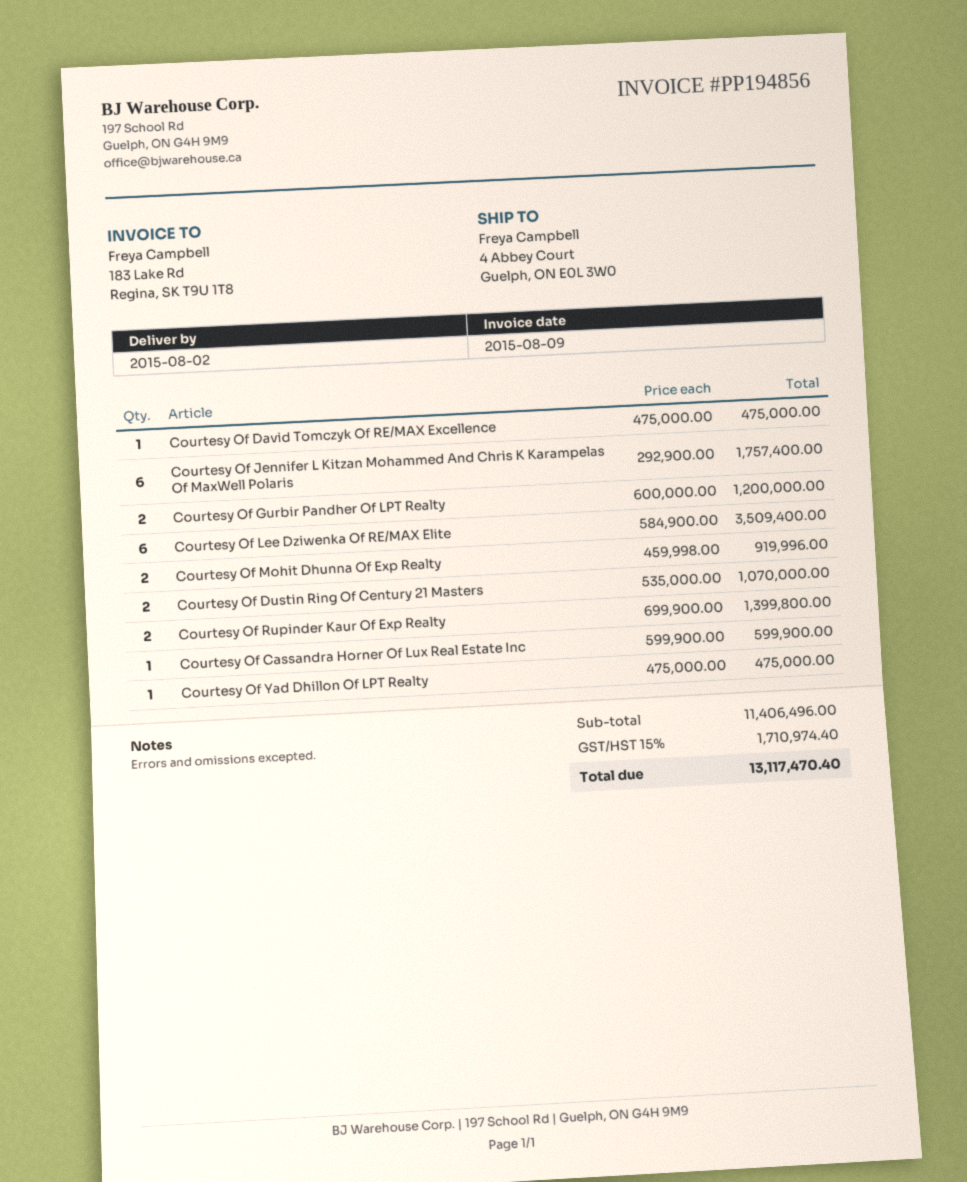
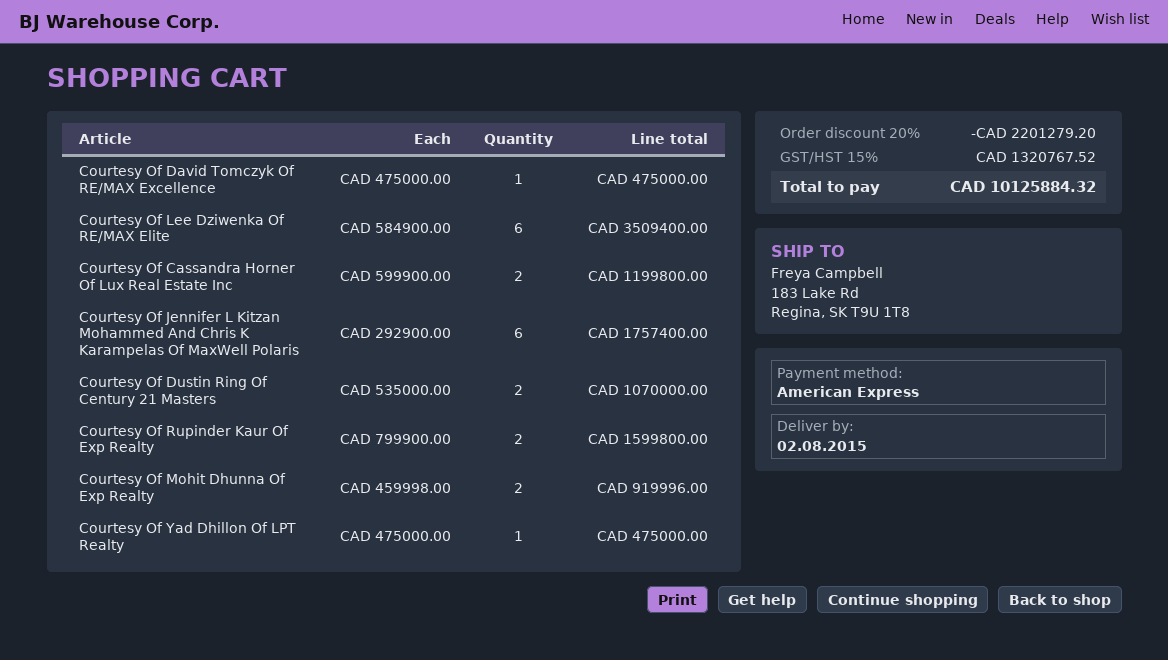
ship to: 4 Abbey Court, Guelph, ON E0L 3W0 -> 183 Lake Rd, Regina, SK T9U 1T8
Courtesy Of Gurbir Pandher Of LPT Realty: 2 x 600000.00 = 1200000.00 -> none
Courtesy Of Rupinder Kaur Of Exp Realty: 2 x 699900.00 = 1399800.00 -> 2 x 799900.00 = 1599800.00
Courtesy Of Cassandra Horner Of Lux Real Estate Inc: 1 x 599900.00 = 599900.00 -> 2 x 599900.00 = 1199800.00
discount: none -> 20% = 2201279.20
tax: 15% = 1710974.40 -> 15% = 1320767.52
total: 13117470.40 -> 10125884.32

